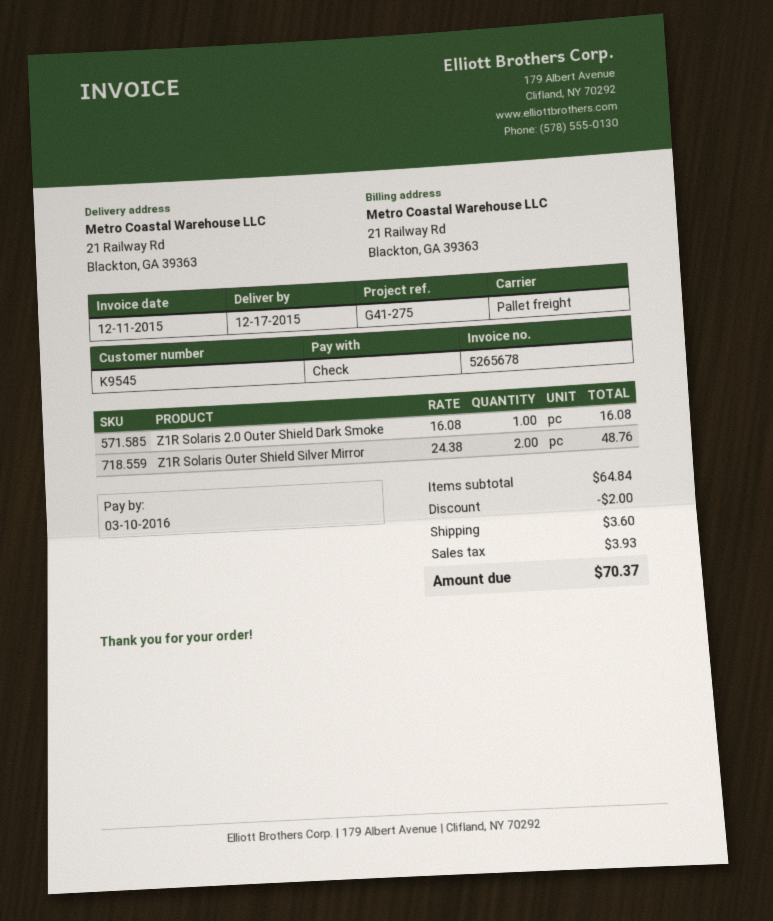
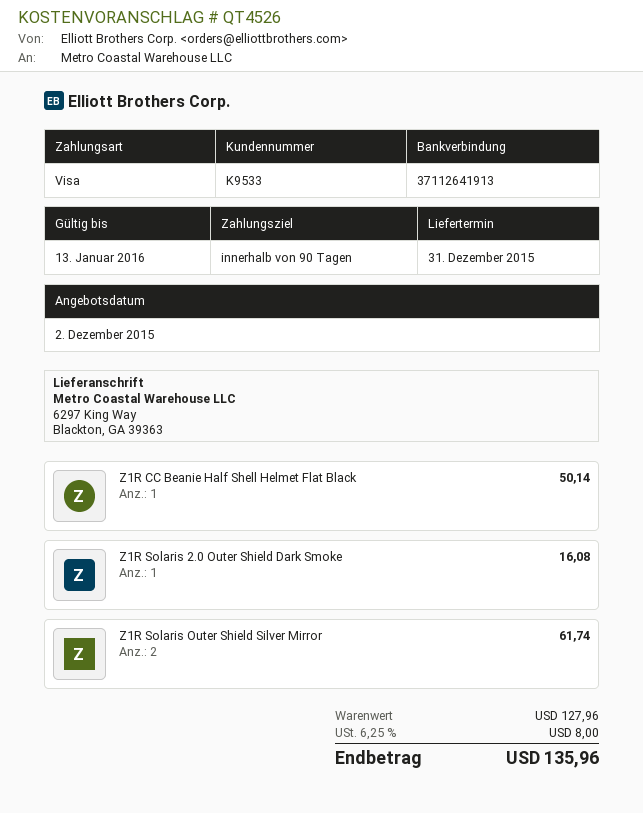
delivery date: 2015-12-17 -> 2015-12-31
customer number: K9545 -> K9533
payment method: cheque -> Visa
ship to: 21 Railway Rd, Blackton, GA 39363 -> 6297 King Way, Blackton, GA 39363
Z1R Solaris Outer Shield Silver Mirror: 2 for 48.76 -> 2 for 61.74
Z1R CC Beanie Half Shell Helmet Flat Black: none -> 1 for 50.14
subtotal: 64.84 -> 127.96
discount: 2.00 -> none
shipping: 3.60 -> none
tax: 3.93 -> 8.00
total: 70.37 -> 135.96

